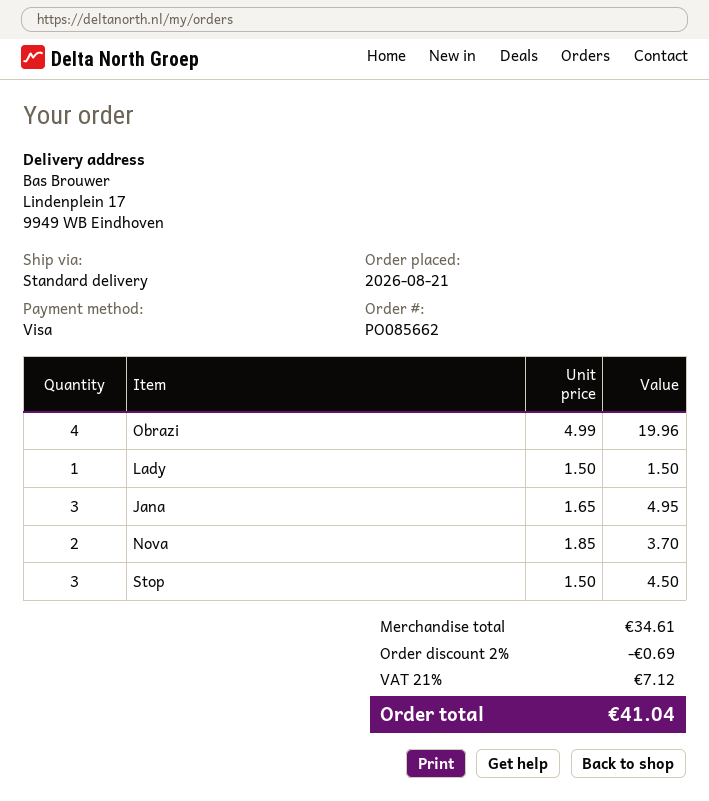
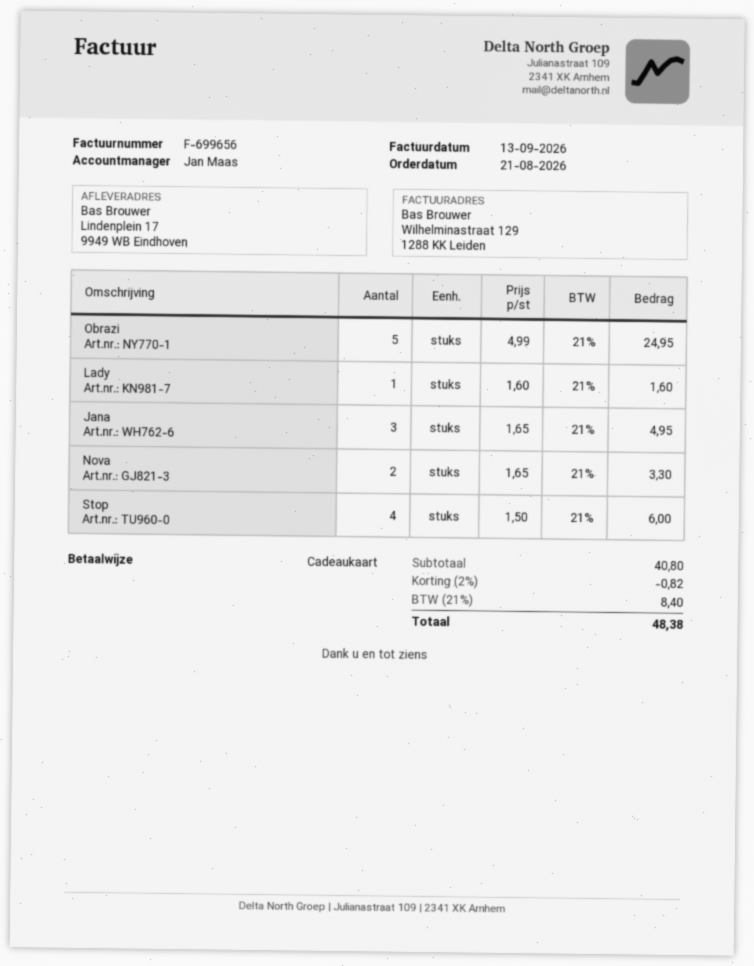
payment method: Visa -> gift card
Obrazi: 4 x 4.99 = 19.96 -> 5 x 4.99 = 24.95
Lady: 1 x 1.50 = 1.50 -> 1 x 1.60 = 1.60
Nova: 2 x 1.85 = 3.70 -> 2 x 1.65 = 3.30
Stop: 3 x 1.50 = 4.50 -> 4 x 1.50 = 6.00
subtotal: 34.61 -> 40.80
discount: 2% = 0.69 -> 2% = 0.82
tax: 21% = 7.12 -> 21% = 8.40
total: 41.04 -> 48.38

